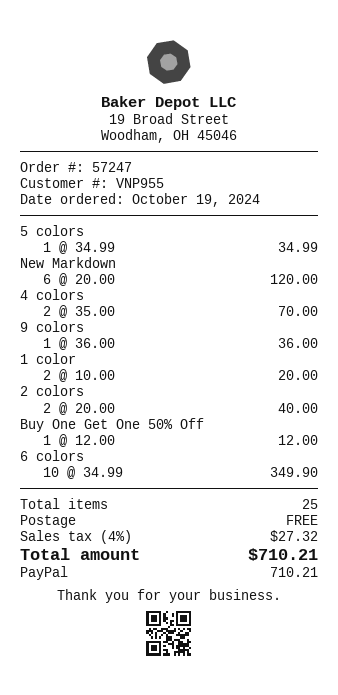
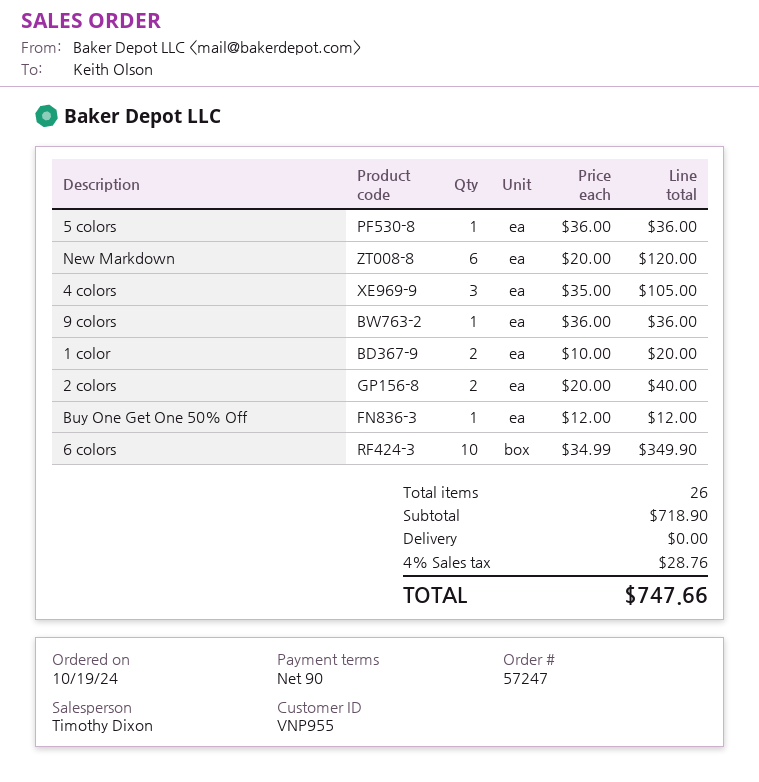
5 colors: 1 x 34.99 = 34.99 -> 1 x 36.00 = 36.00
4 colors: 2 x 35.00 = 70.00 -> 3 x 35.00 = 105.00
total quantity: 25 -> 26
tax: 4% = 27.32 -> 4% = 28.76
total: 710.21 -> 747.66

